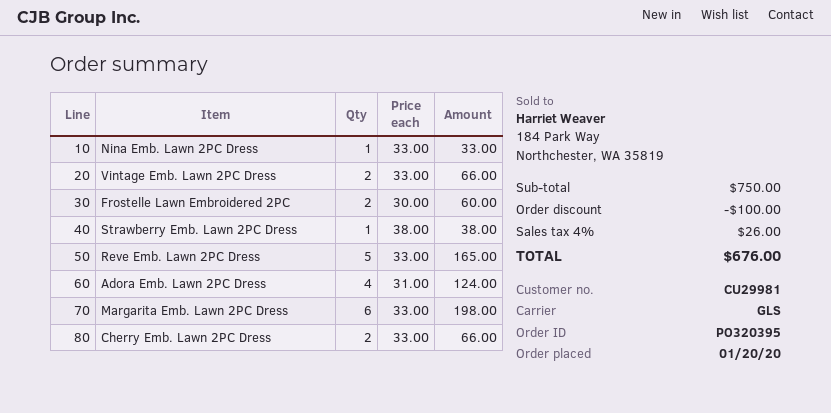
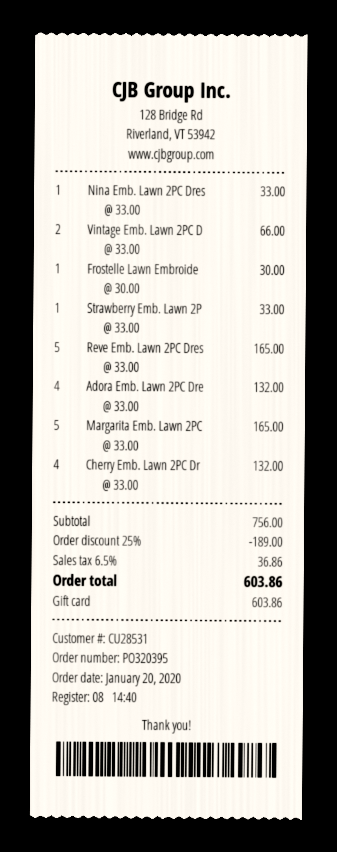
customer number: CU29981 -> CU28531
Frostelle Lawn Embroidered 2PC: 2 x 30.00 = 60.00 -> 1 x 30.00 = 30.00
Strawberry Emb. Lawn 2PC Dress: 1 x 38.00 = 38.00 -> 1 x 33.00 = 33.00
Adora Emb. Lawn 2PC Dress: 4 x 31.00 = 124.00 -> 4 x 33.00 = 132.00
Margarita Emb. Lawn 2PC Dress: 6 x 33.00 = 198.00 -> 5 x 33.00 = 165.00
Cherry Emb. Lawn 2PC Dress: 2 x 33.00 = 66.00 -> 4 x 33.00 = 132.00
subtotal: 750.00 -> 756.00
discount: 100.00 -> 189.00
tax: 4% = 26.00 -> 6.5% = 36.86
total: 676.00 -> 603.86

